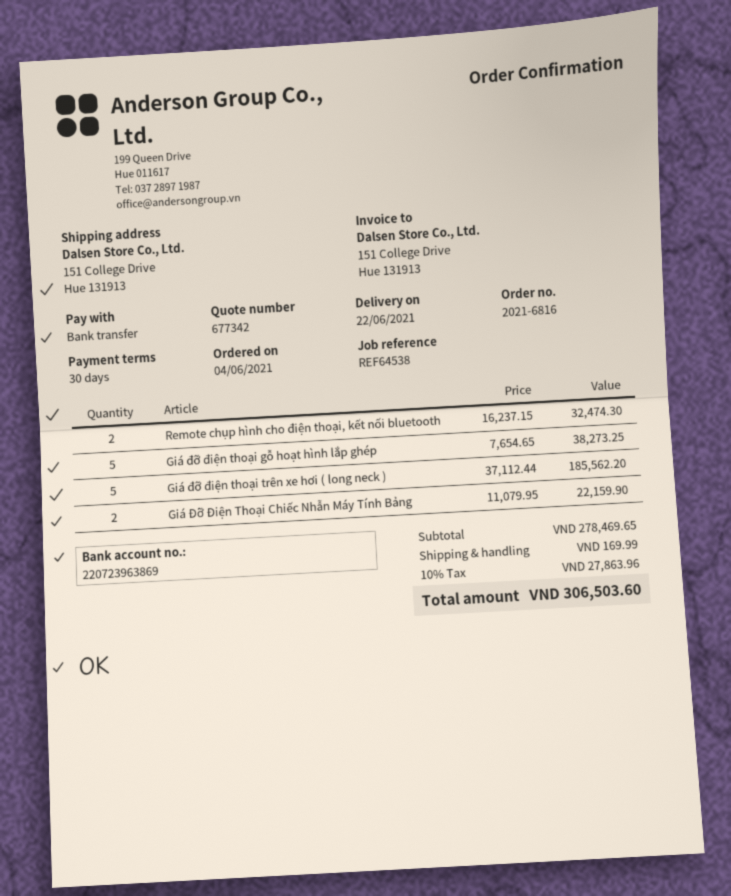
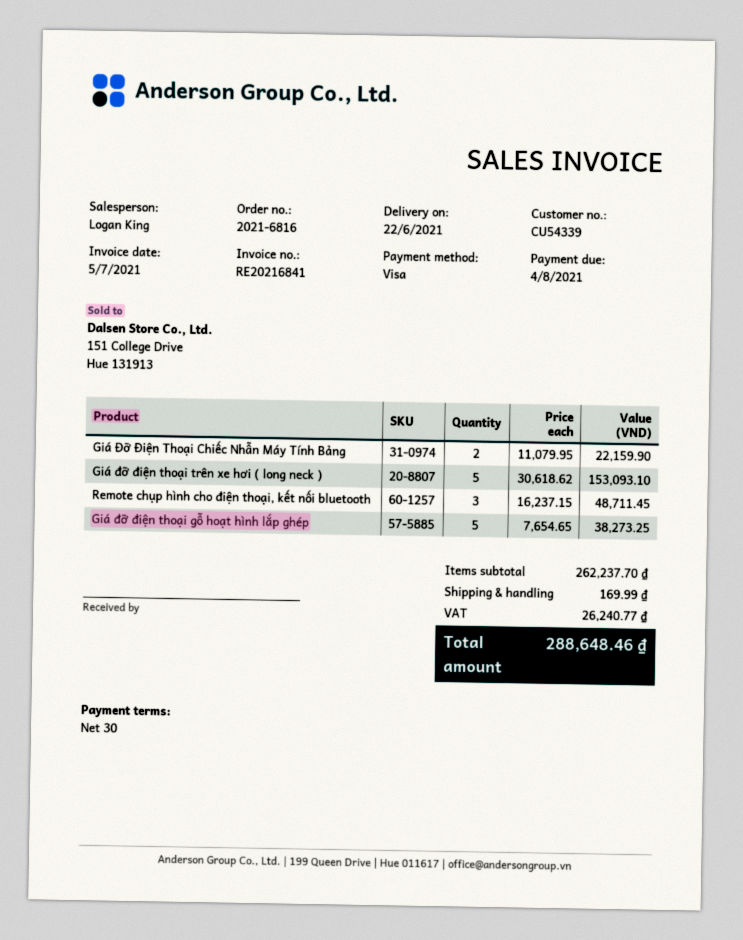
payment method: bank transfer -> Visa
Remote chụp hình cho điện thoại, kết nối bluetooth: 2 x 16237.15 = 32474.30 -> 3 x 16237.15 = 48711.45
Giá đỡ điện thoại trên xe hơi ( long neck ): 5 x 37112.44 = 185562.20 -> 5 x 30618.62 = 153093.10
subtotal: 278469.65 -> 262237.70
tax: 27863.96 -> 26240.77
total: 306503.60 -> 288648.46

